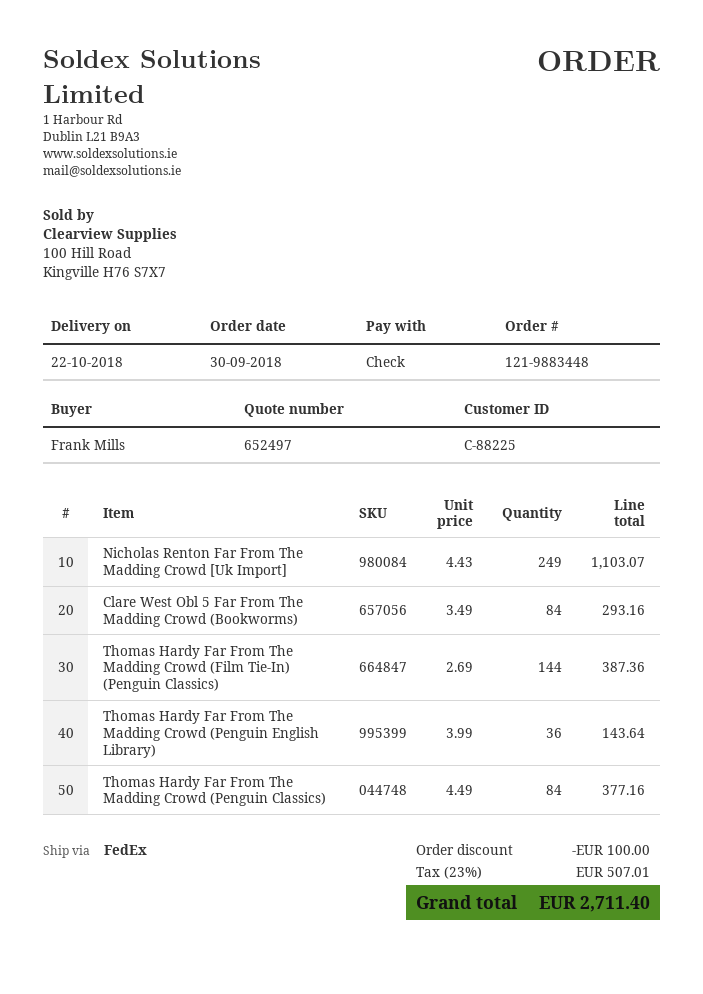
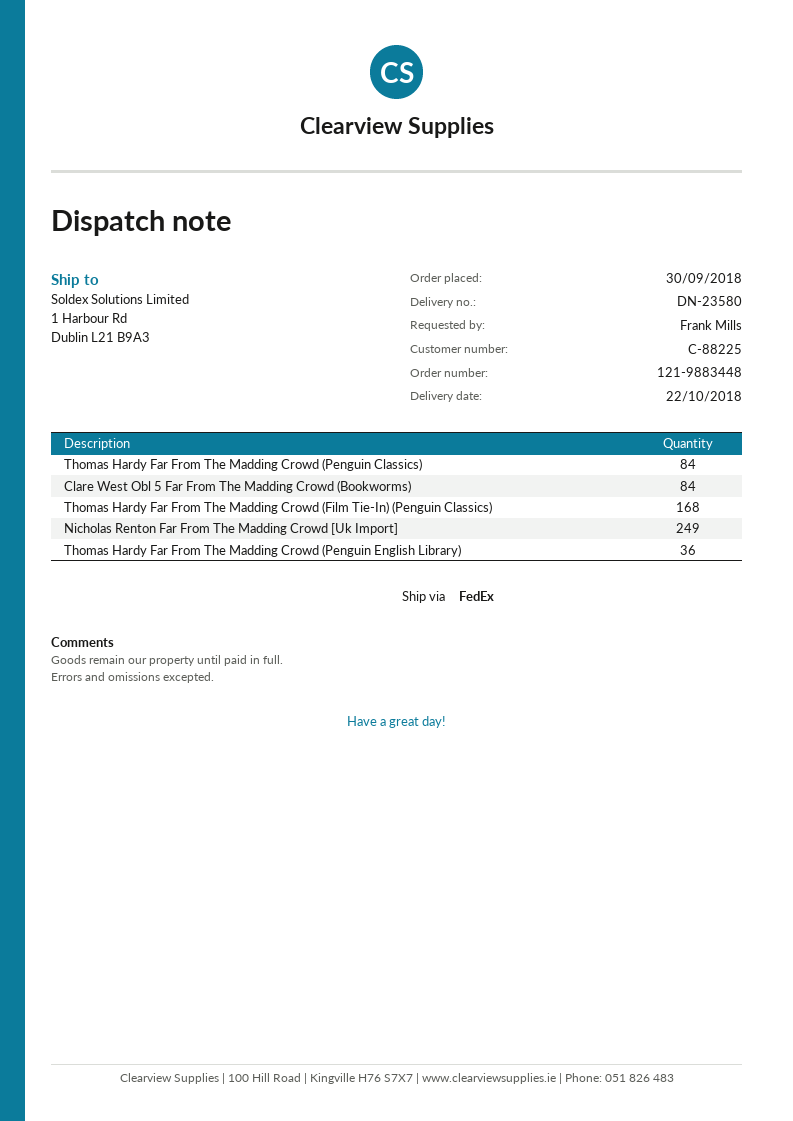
Thomas Hardy Far From The Madding Crowd (Film Tie-In) (Penguin Classics): 144 -> 168

